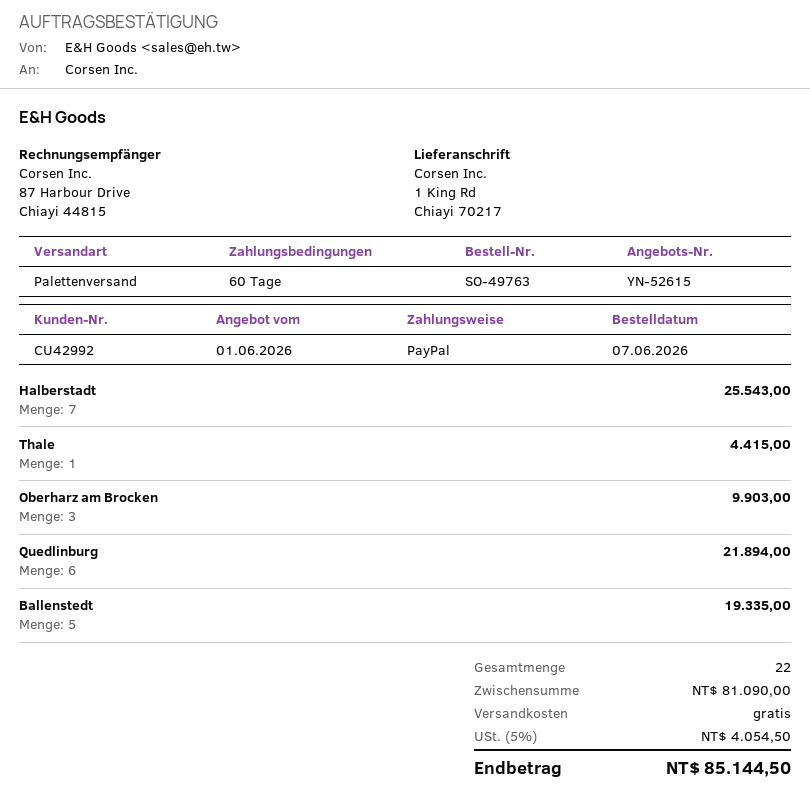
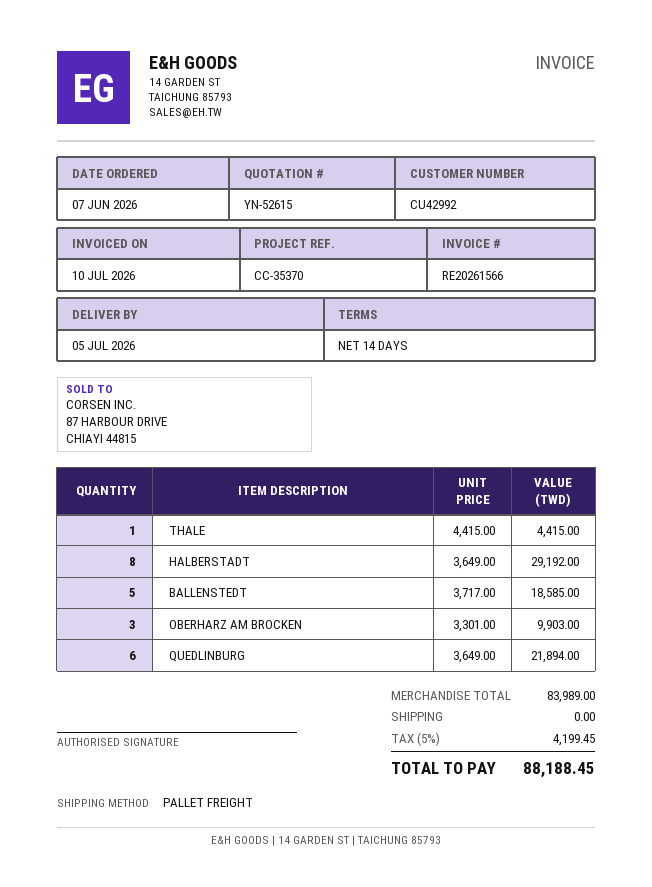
payment terms: 60 days -> 14 days
Halberstadt: 7 for 25543.00 -> 8 for 29192.00
Ballenstedt: 5 for 19335.00 -> 5 for 18585.00
subtotal: 81090.00 -> 83989.00
tax: 5% = 4054.50 -> 5% = 4199.45
total: 85144.50 -> 88188.45

